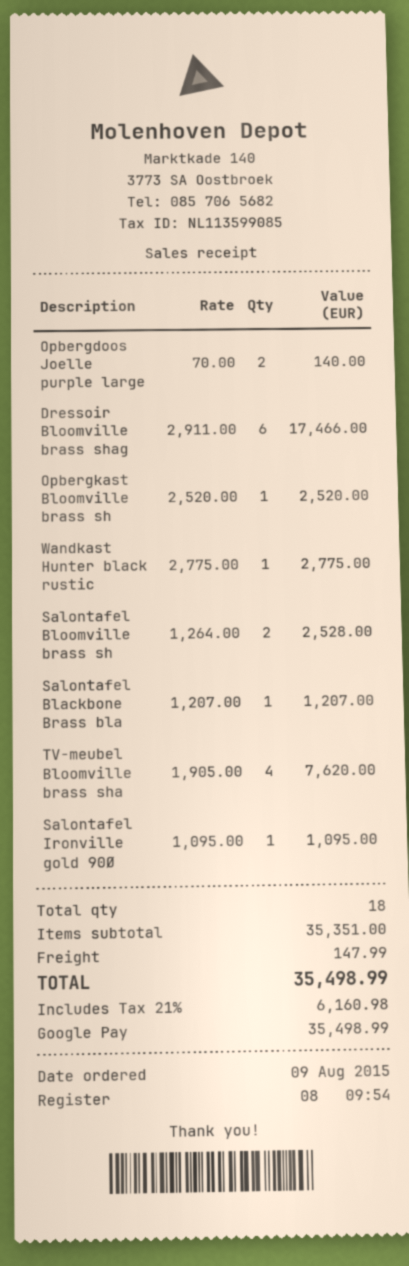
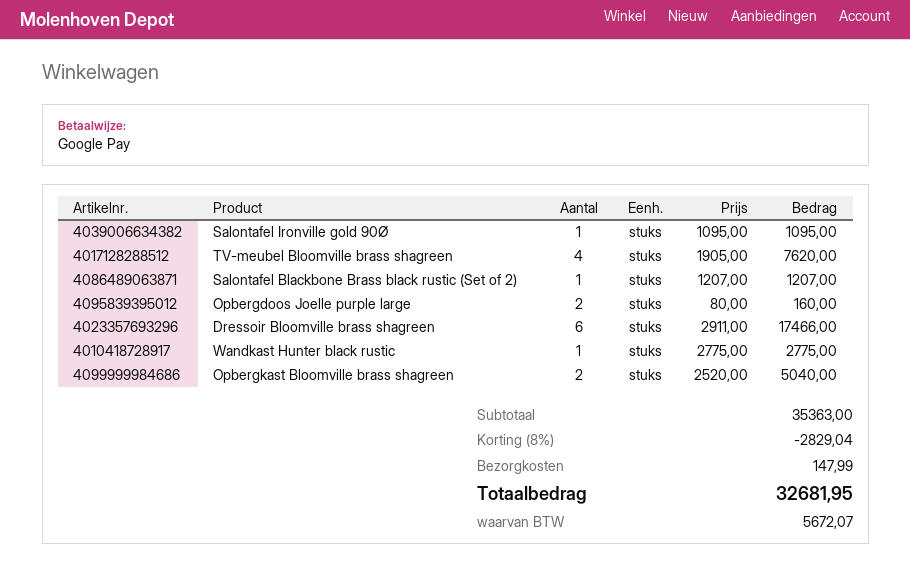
Opbergdoos Joelle purple large: 2 x 70.00 = 140.00 -> 2 x 80.00 = 160.00
Opbergkast Bloomville brass sh: 1 x 2520.00 = 2520.00 -> 2 x 2520.00 = 5040.00
Salontafel Bloomville brass sh: 2 x 1264.00 = 2528.00 -> none
subtotal: 35351.00 -> 35363.00
discount: none -> 8% = 2829.04
tax: 6160.98 -> 5672.07
total: 35498.99 -> 32681.95

